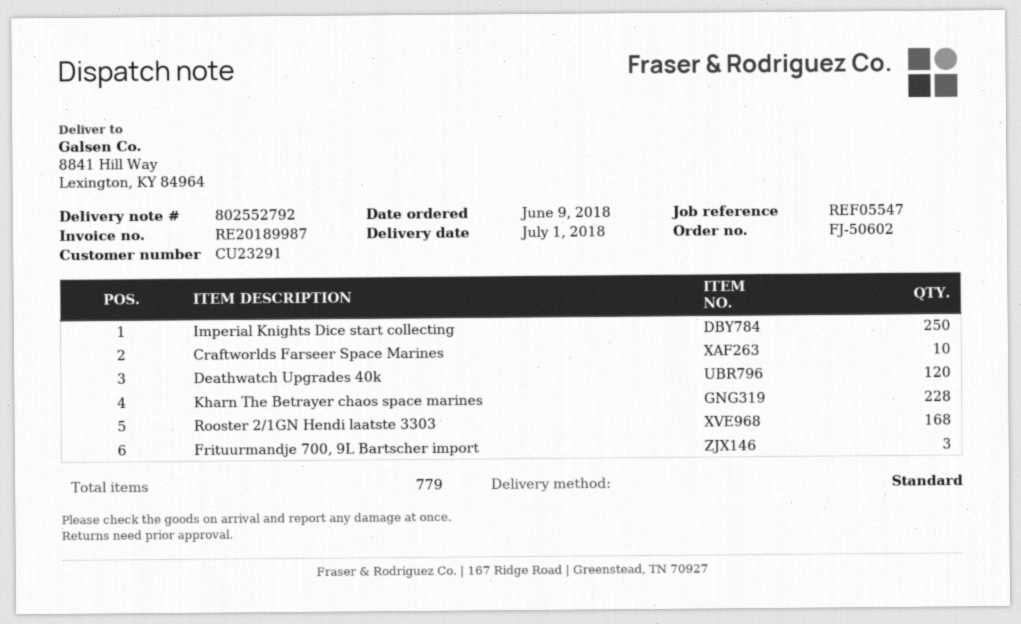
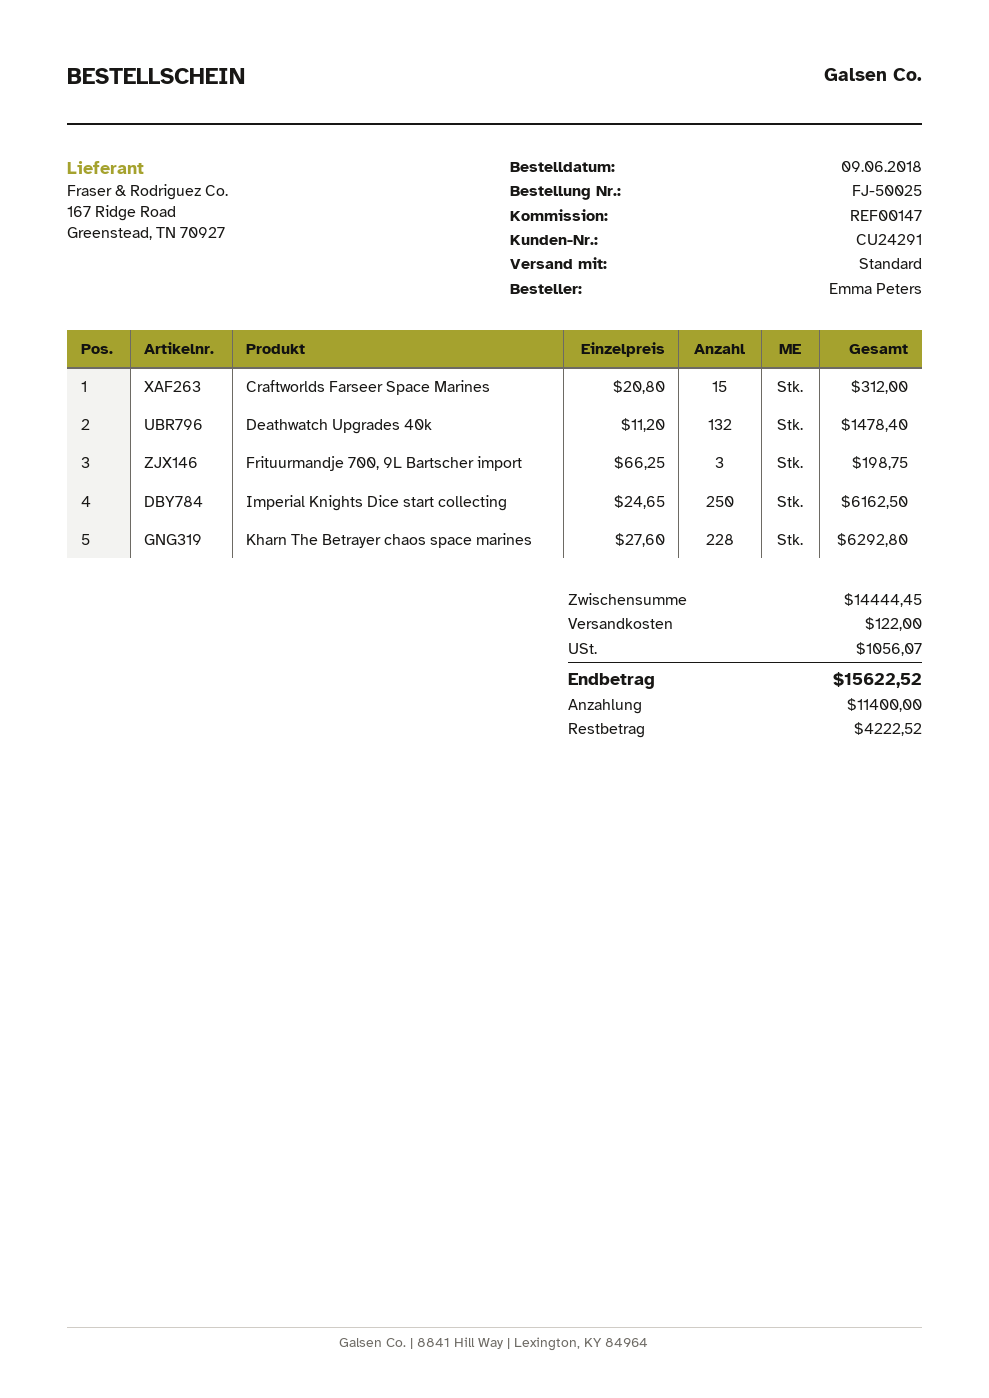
order number: FJ-50602 -> FJ-50025
customer number: CU23291 -> CU24291
reference: REF05547 -> REF00147
Craftworlds Farseer Space Marines: 10 -> 15
Deathwatch Upgrades 40k: 120 -> 132
Rooster 2/1GN Hendi laatste 3303: 168 -> none

